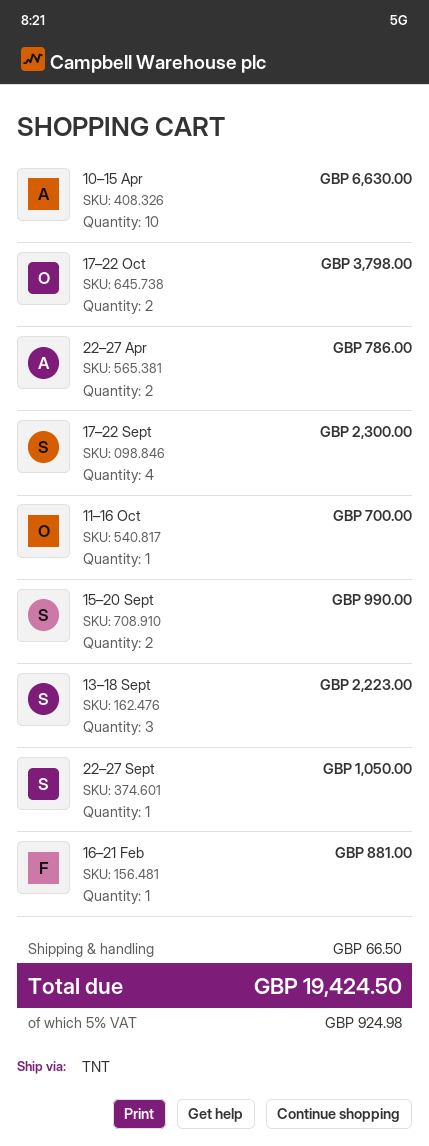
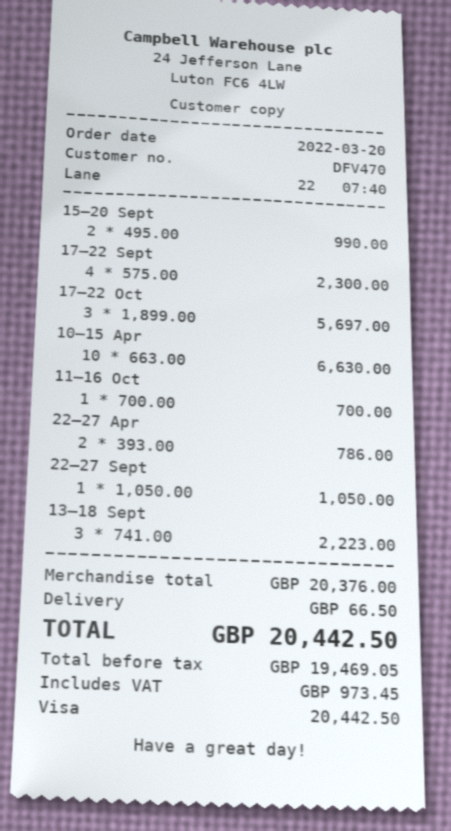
17–22 Oct: 2 for 3798.00 -> 3 for 5697.00
16–21 Feb: 1 for 881.00 -> none
tax: 924.98 -> 973.45
total: 19424.50 -> 20442.50

